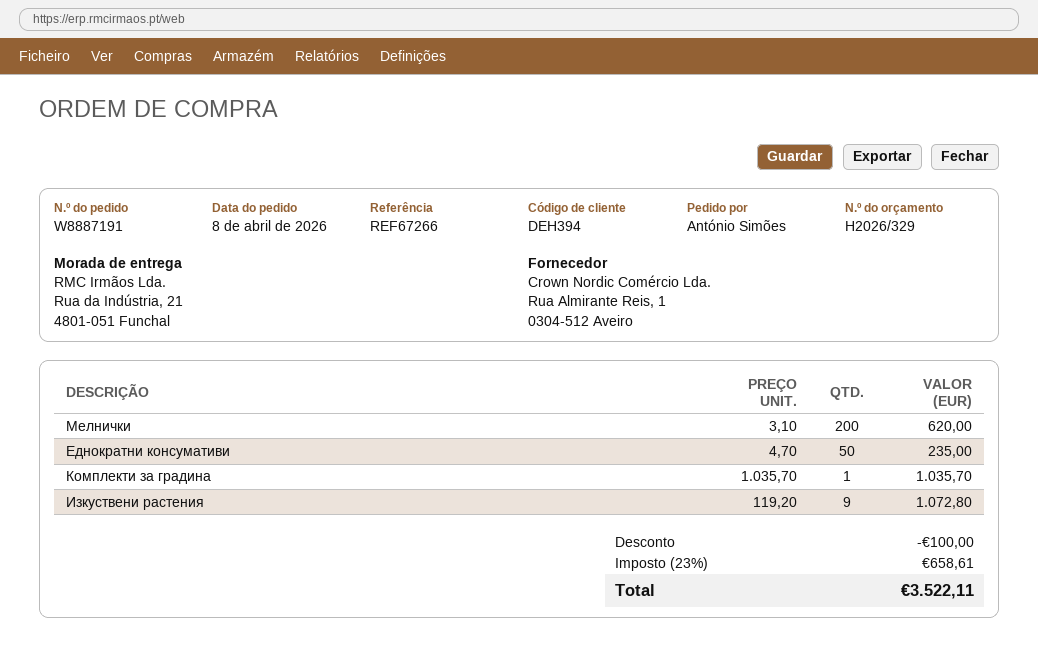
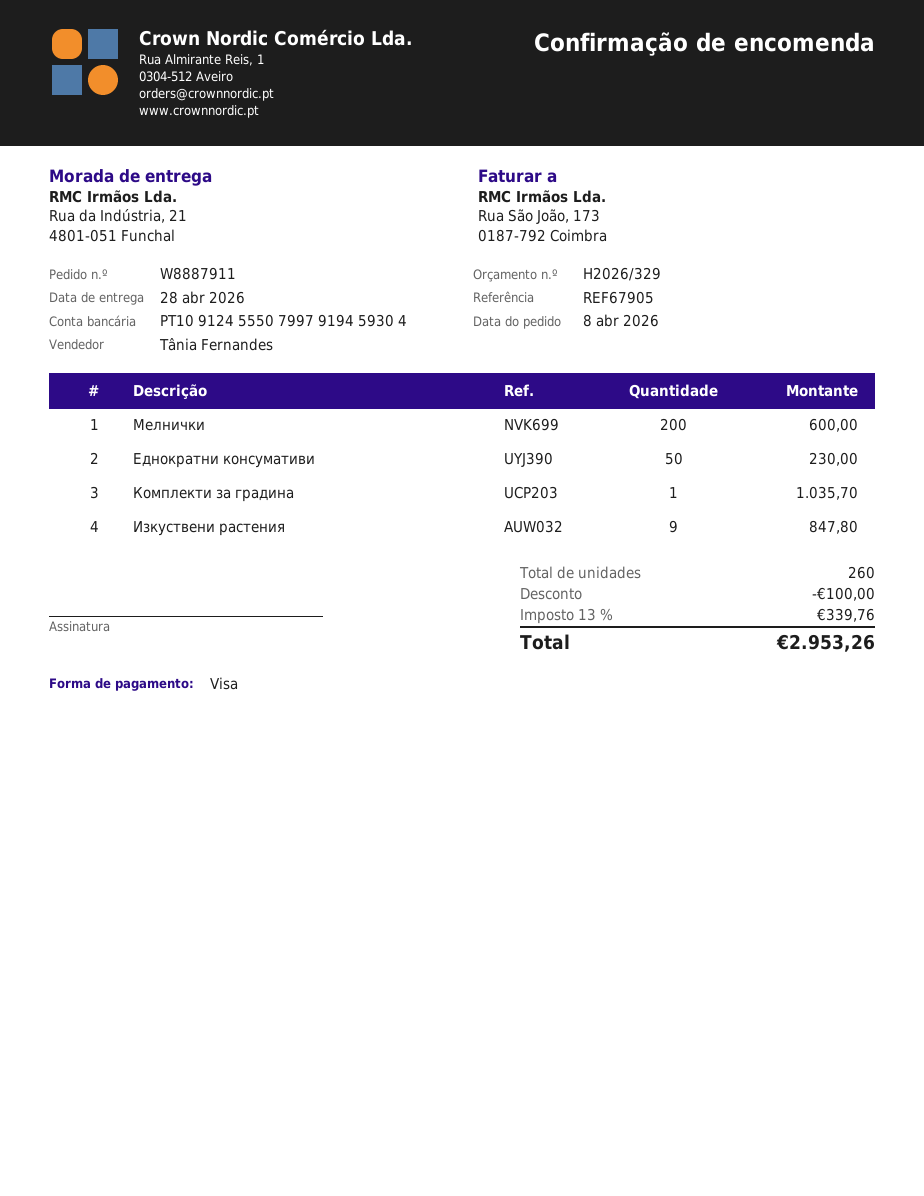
order number: W8887191 -> W8887911
reference: REF67266 -> REF67905
Мелнички: 200 for 620.00 -> 200 for 600.00
Еднократни консумативи: 50 for 235.00 -> 50 for 230.00
Изкуствени растения: 9 for 1072.80 -> 9 for 847.80
tax: 23% = 658.61 -> 13% = 339.76
total: 3522.11 -> 2953.26

